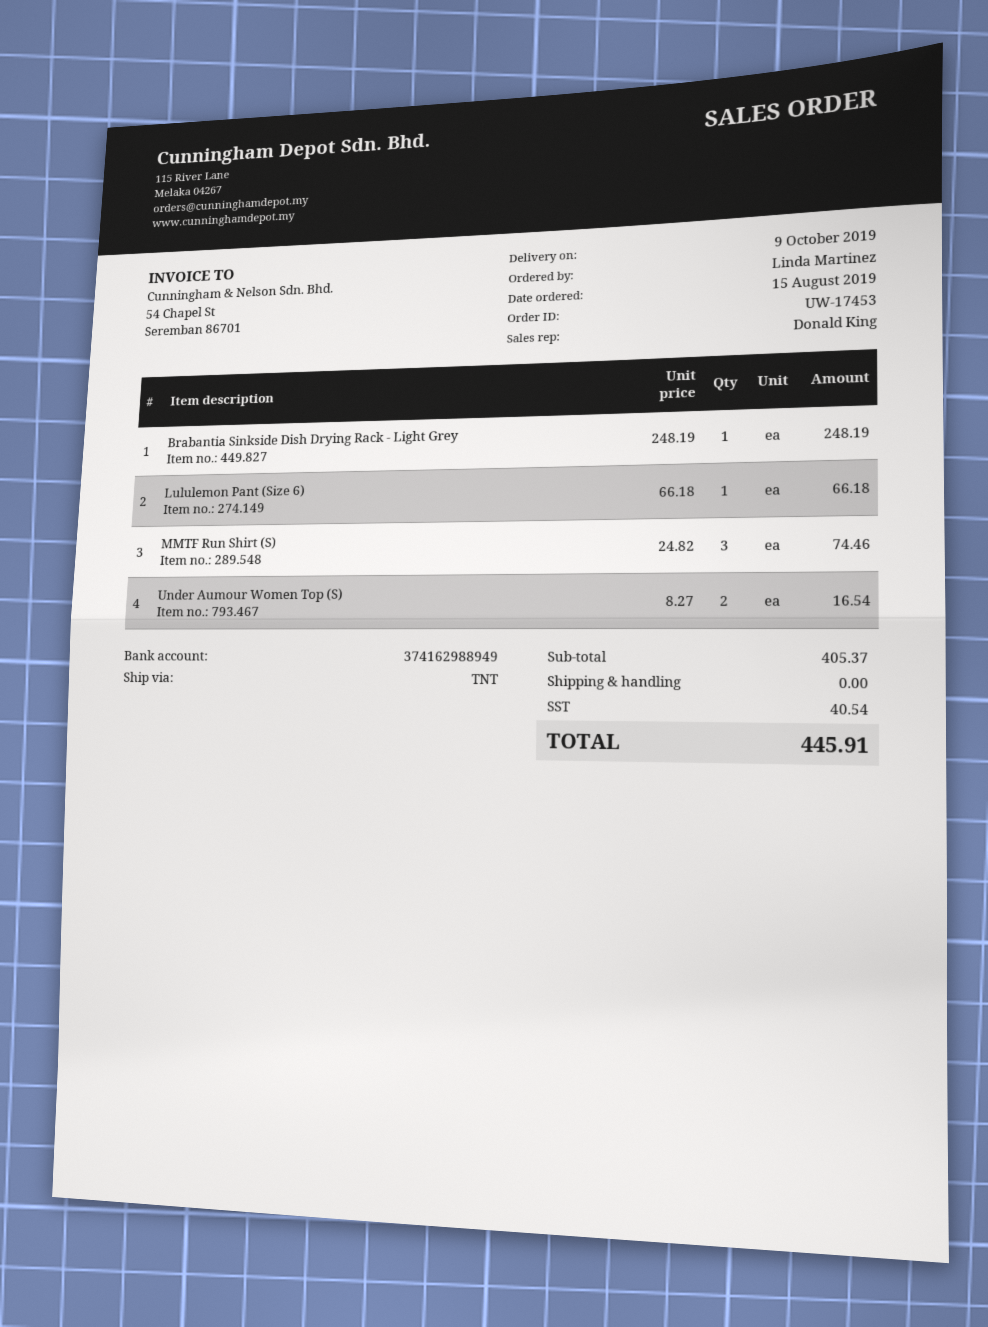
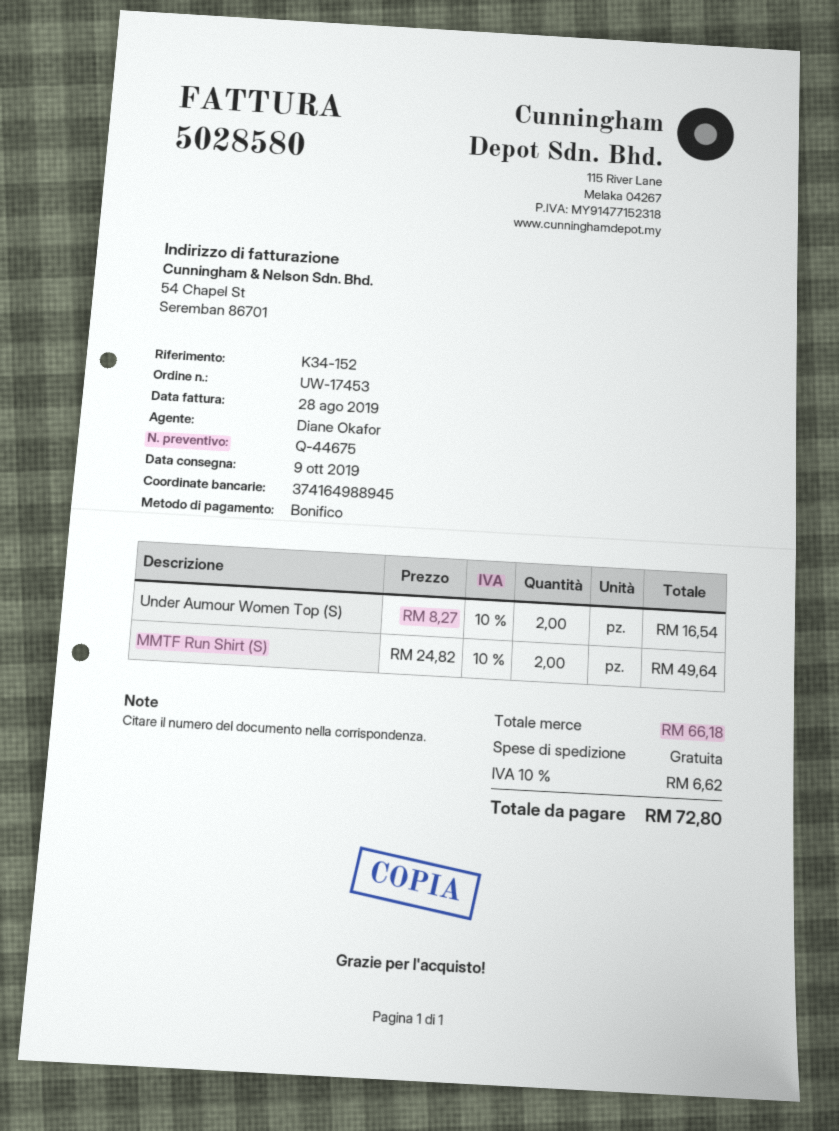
sales rep: Donald King -> Diane Okafor
bank account: 374162988949 -> 374164988945
Brabantia Sinkside Dish Drying Rack - Light Grey: 1 x 248.19 = 248.19 -> none
Lululemon Pant (Size 6): 1 x 66.18 = 66.18 -> none
MMTF Run Shirt (S): 3 x 24.82 = 74.46 -> 2 x 24.82 = 49.64
subtotal: 405.37 -> 66.18
tax: 40.54 -> 6.62
total: 445.91 -> 72.80

